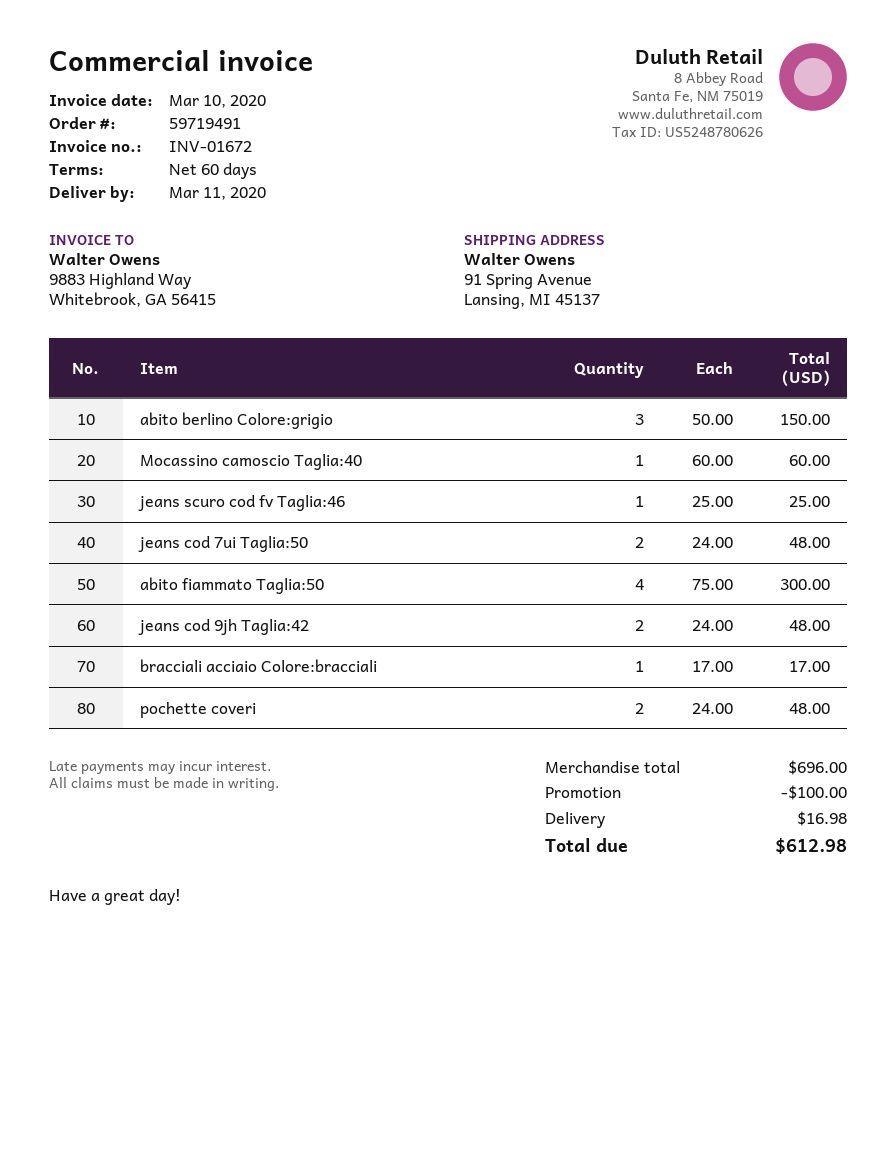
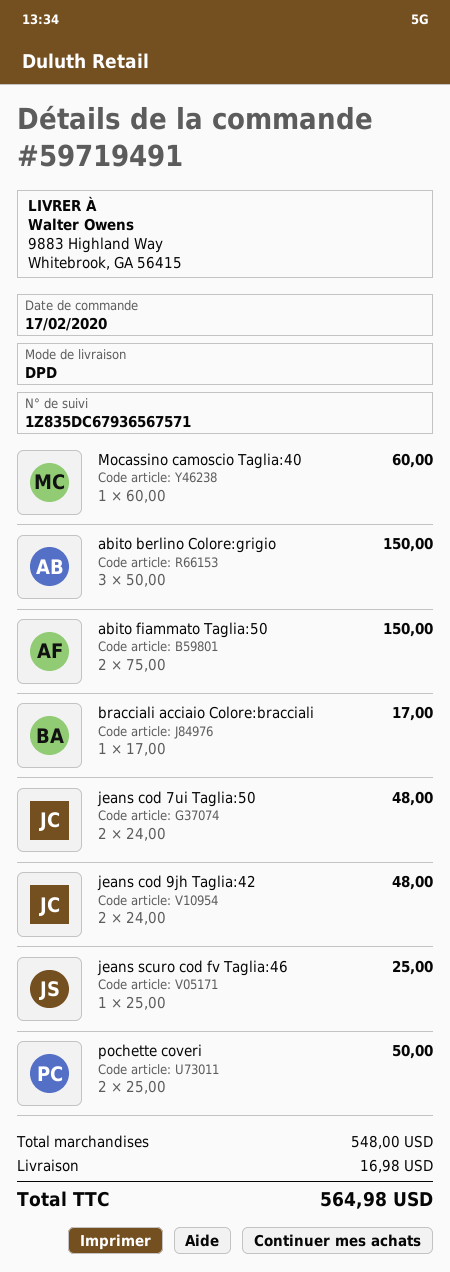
ship to: 91 Spring Avenue, Lansing, MI 45137 -> 9883 Highland Way, Whitebrook, GA 56415
abito fiammato Taglia:50: 4 x 75.00 = 300.00 -> 2 x 75.00 = 150.00
pochette coveri: 2 x 24.00 = 48.00 -> 2 x 25.00 = 50.00
subtotal: 696.00 -> 548.00
discount: 100.00 -> none
total: 612.98 -> 564.98

